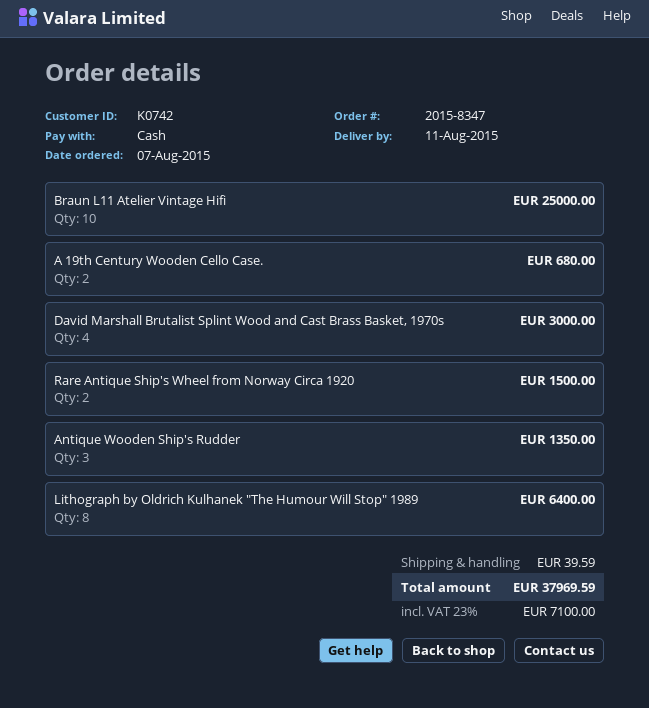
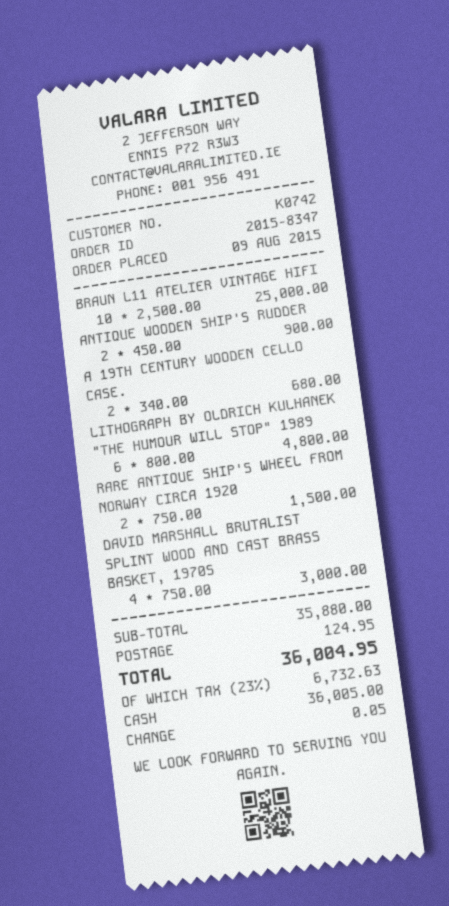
order date: 2015-08-07 -> 2015-08-09
Antique Wooden Ship's Rudder: 3 for 1350.00 -> 2 for 900.00
Lithograph by Oldrich Kulhanek "The Humour Will Stop" 1989: 8 for 6400.00 -> 6 for 4800.00
shipping: 39.59 -> 124.95
tax: 23% = 7100.00 -> 23% = 6732.63
total: 37969.59 -> 36004.95

